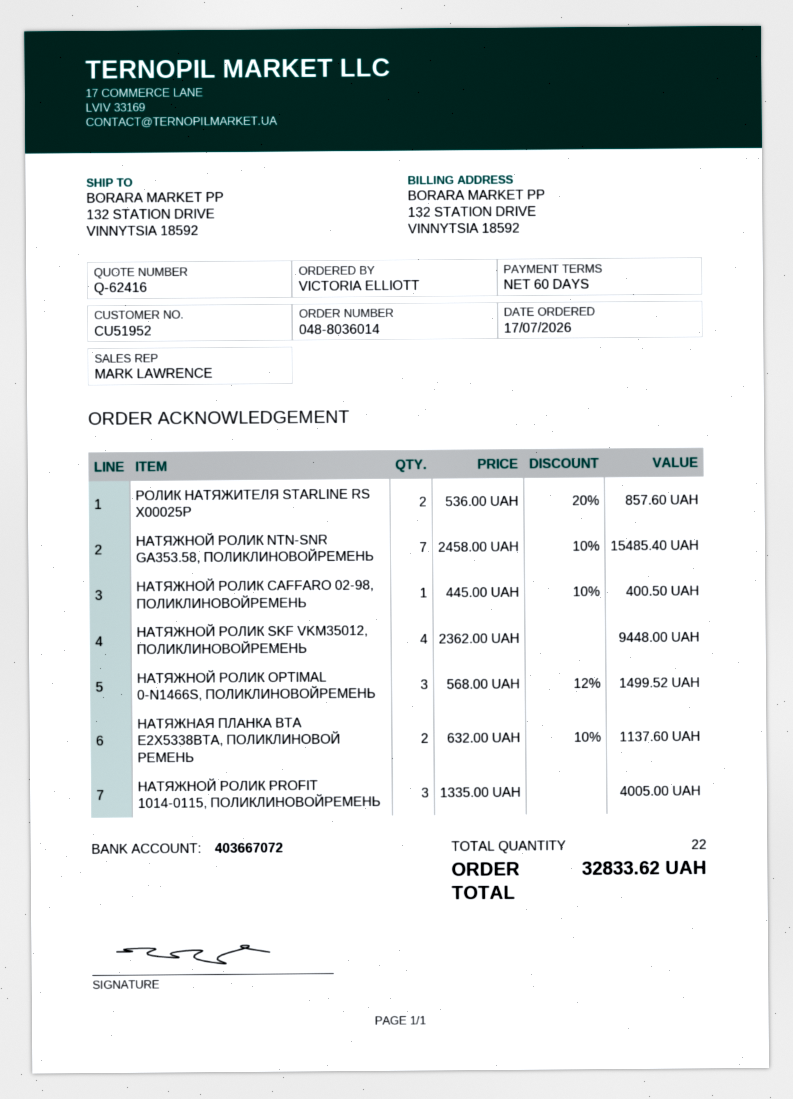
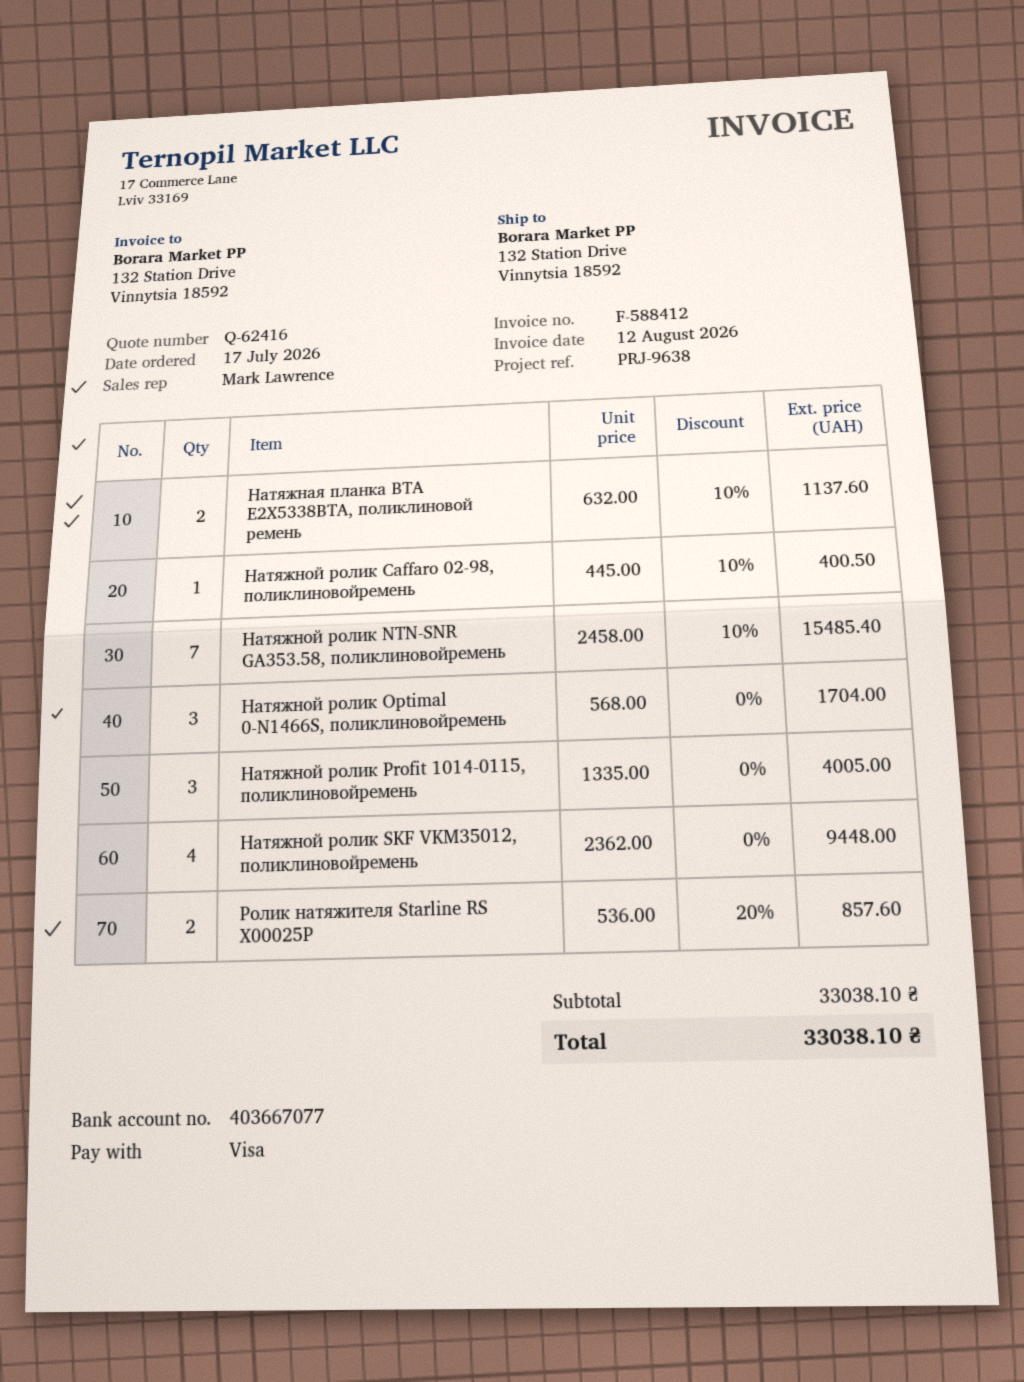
bank account: 403667072 -> 403667077
НАТЯЖНОЙ РОЛИК OPTIMAL 0-N1466S, ПОЛИКЛИНОВОЙРЕМЕНЬ: 3 x 568.00 - 12% = 1499.52 -> 3 x 568.00 = 1704.00
total: 32833.62 -> 33038.10

